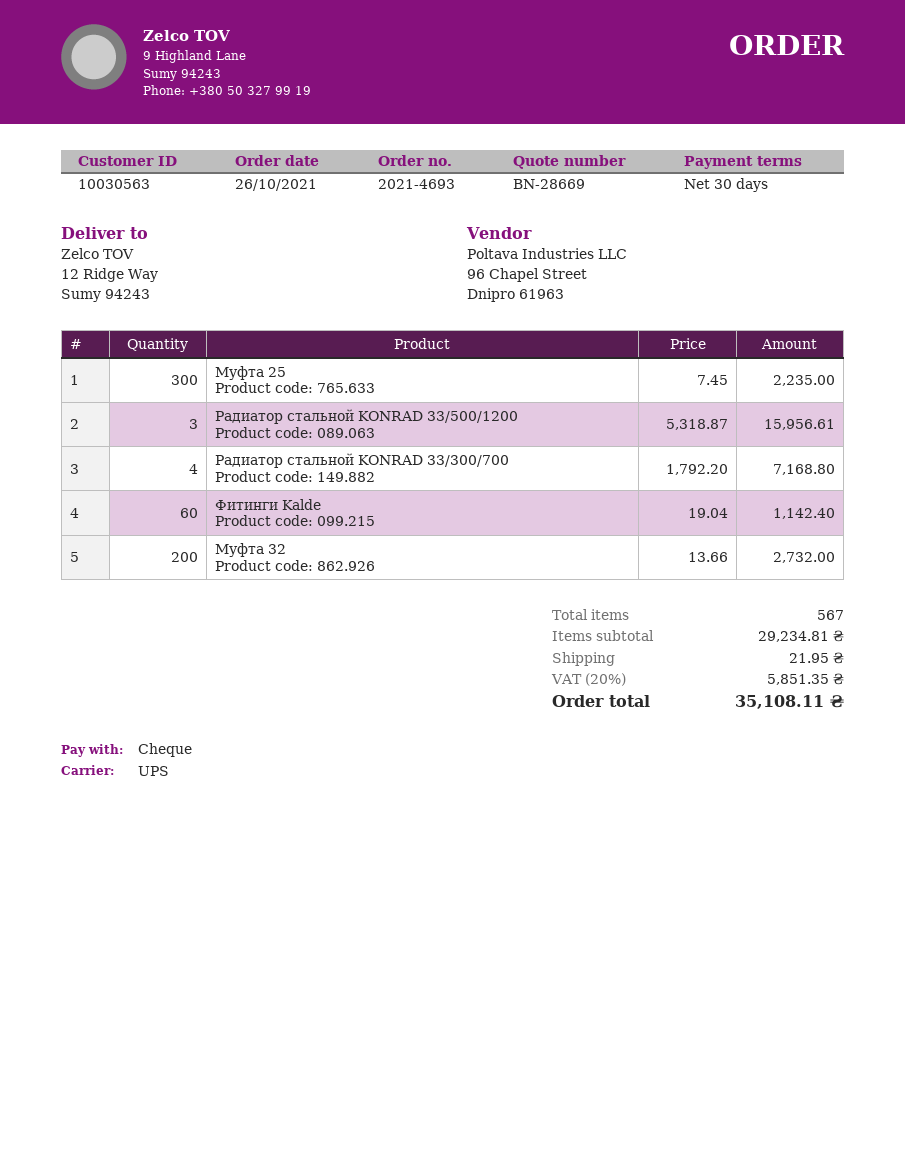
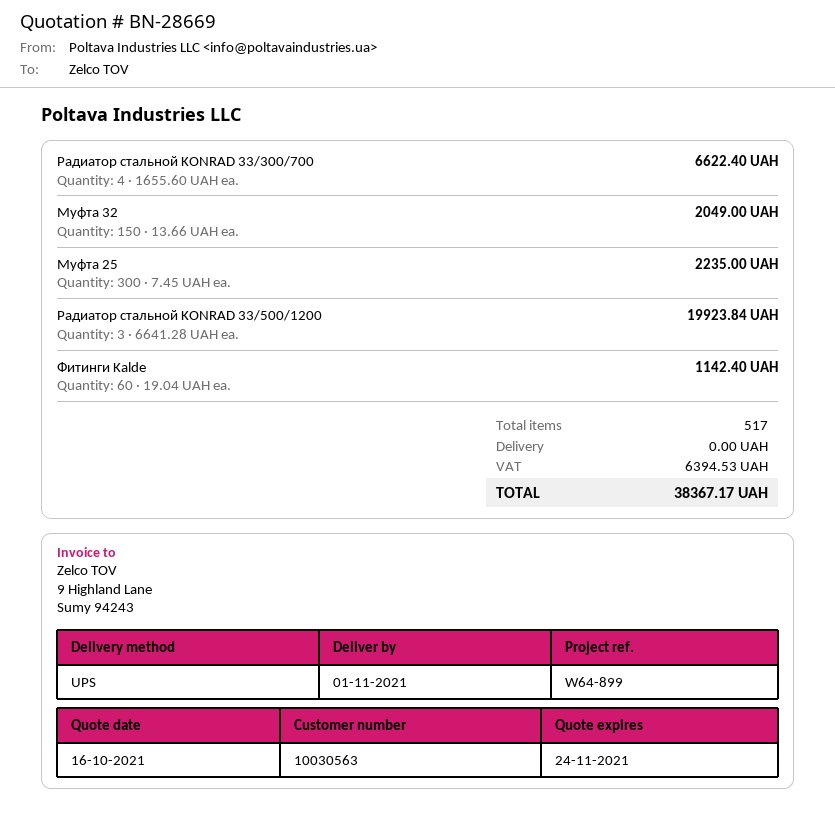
Радиатор стальной KONRAD 33/500/1200: 3 x 5318.87 = 15956.61 -> 3 x 6641.28 = 19923.84
Радиатор стальной KONRAD 33/300/700: 4 x 1792.20 = 7168.80 -> 4 x 1655.60 = 6622.40
Муфта 32: 200 x 13.66 = 2732.00 -> 150 x 13.66 = 2049.00
total quantity: 567 -> 517
shipping: 21.95 -> 0.00
tax: 5851.35 -> 6394.53
total: 35108.11 -> 38367.17

